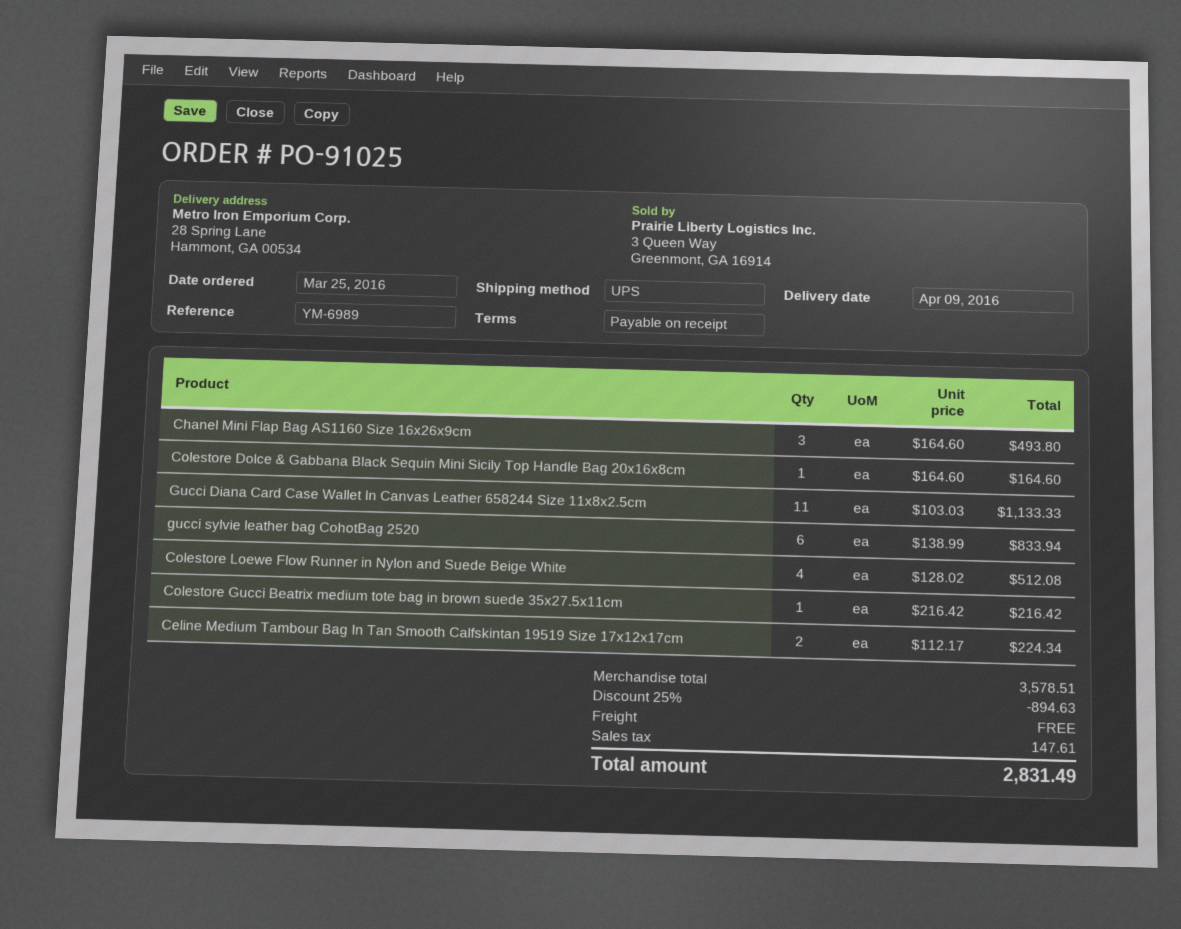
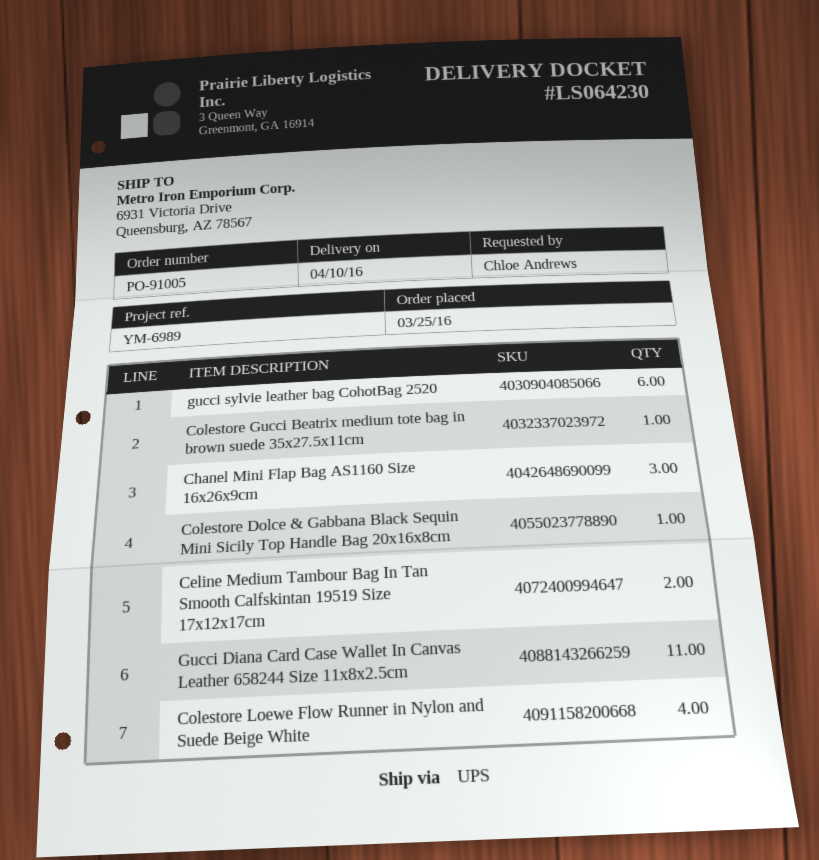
order number: PO-91025 -> PO-91005
delivery date: 2016-04-09 -> 2016-04-10
ship to: 28 Spring Lane, Hammont, GA 00534 -> 6931 Victoria Drive, Queensburg, AZ 78567

